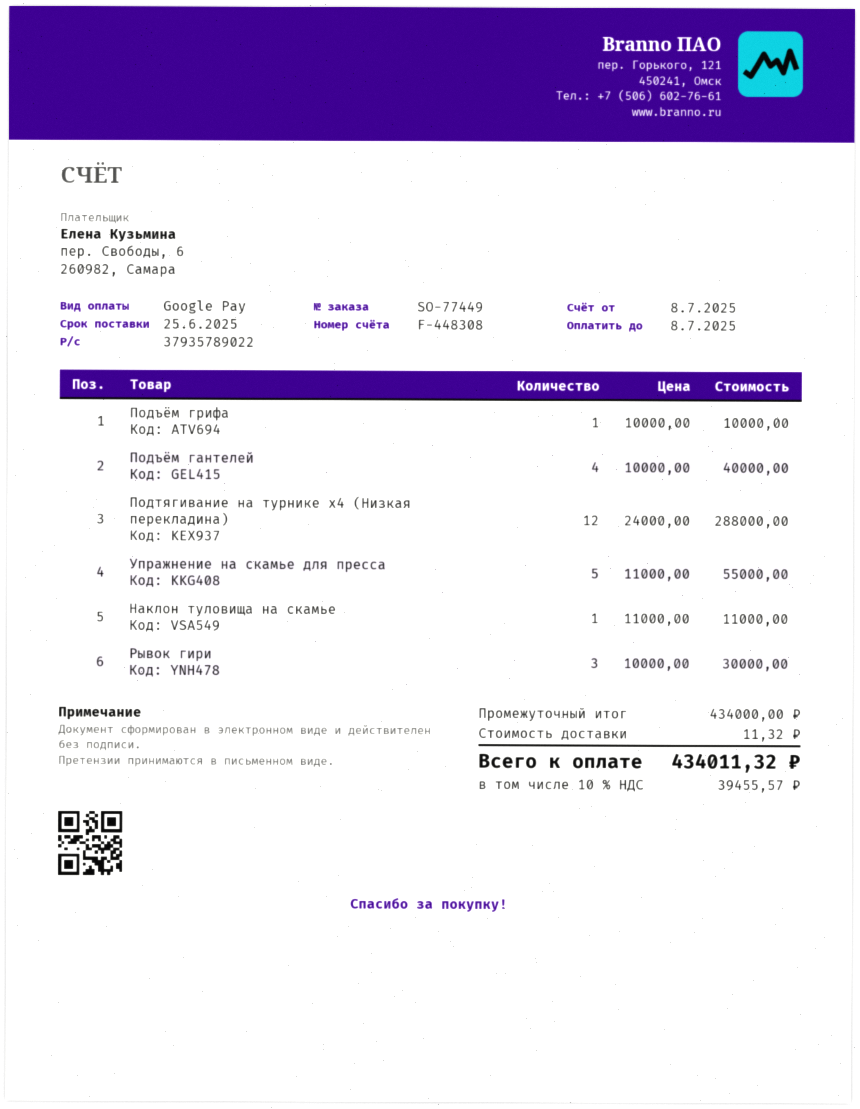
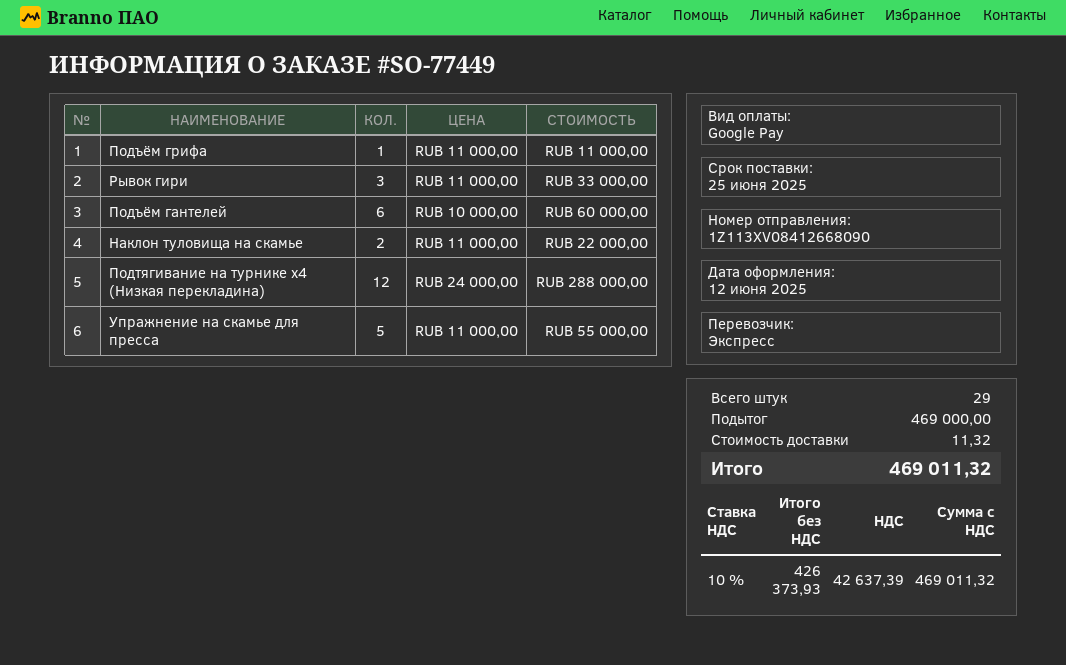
Подъём грифа: 1 x 10000.00 = 10000.00 -> 1 x 11000.00 = 11000.00
Подъём гантелей: 4 x 10000.00 = 40000.00 -> 6 x 10000.00 = 60000.00
Наклон туловища на скамье: 1 x 11000.00 = 11000.00 -> 2 x 11000.00 = 22000.00
Рывок гири: 3 x 10000.00 = 30000.00 -> 3 x 11000.00 = 33000.00
subtotal: 434000.00 -> 469000.00
tax: 10% = 39455.57 -> 10% = 42637.39
total: 434011.32 -> 469011.32

